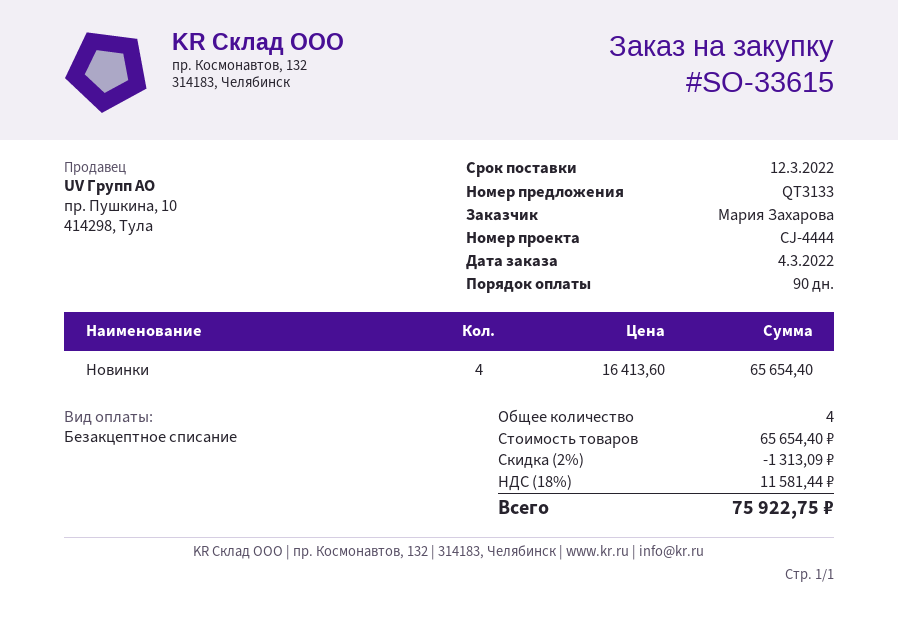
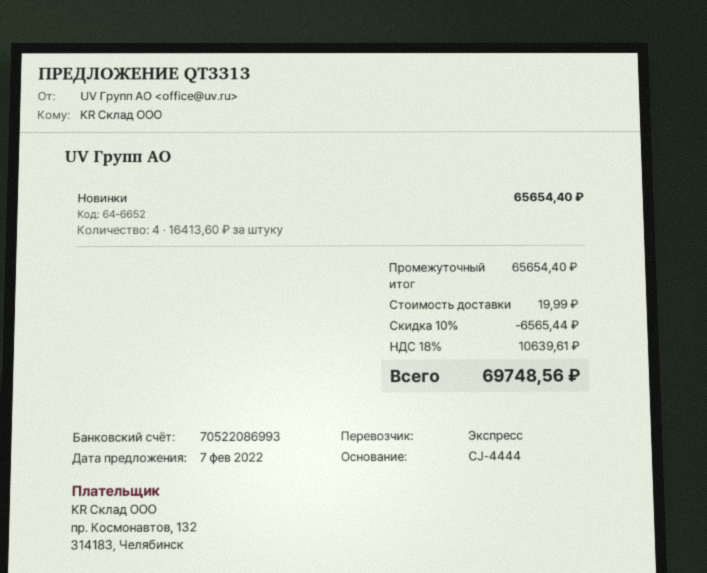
quote number: QT3133 -> QT3313
discount: 2% = 1313.09 -> 10% = 6565.44
shipping: none -> 19.99
tax: 18% = 11581.44 -> 18% = 10639.61
total: 75922.75 -> 69748.56

